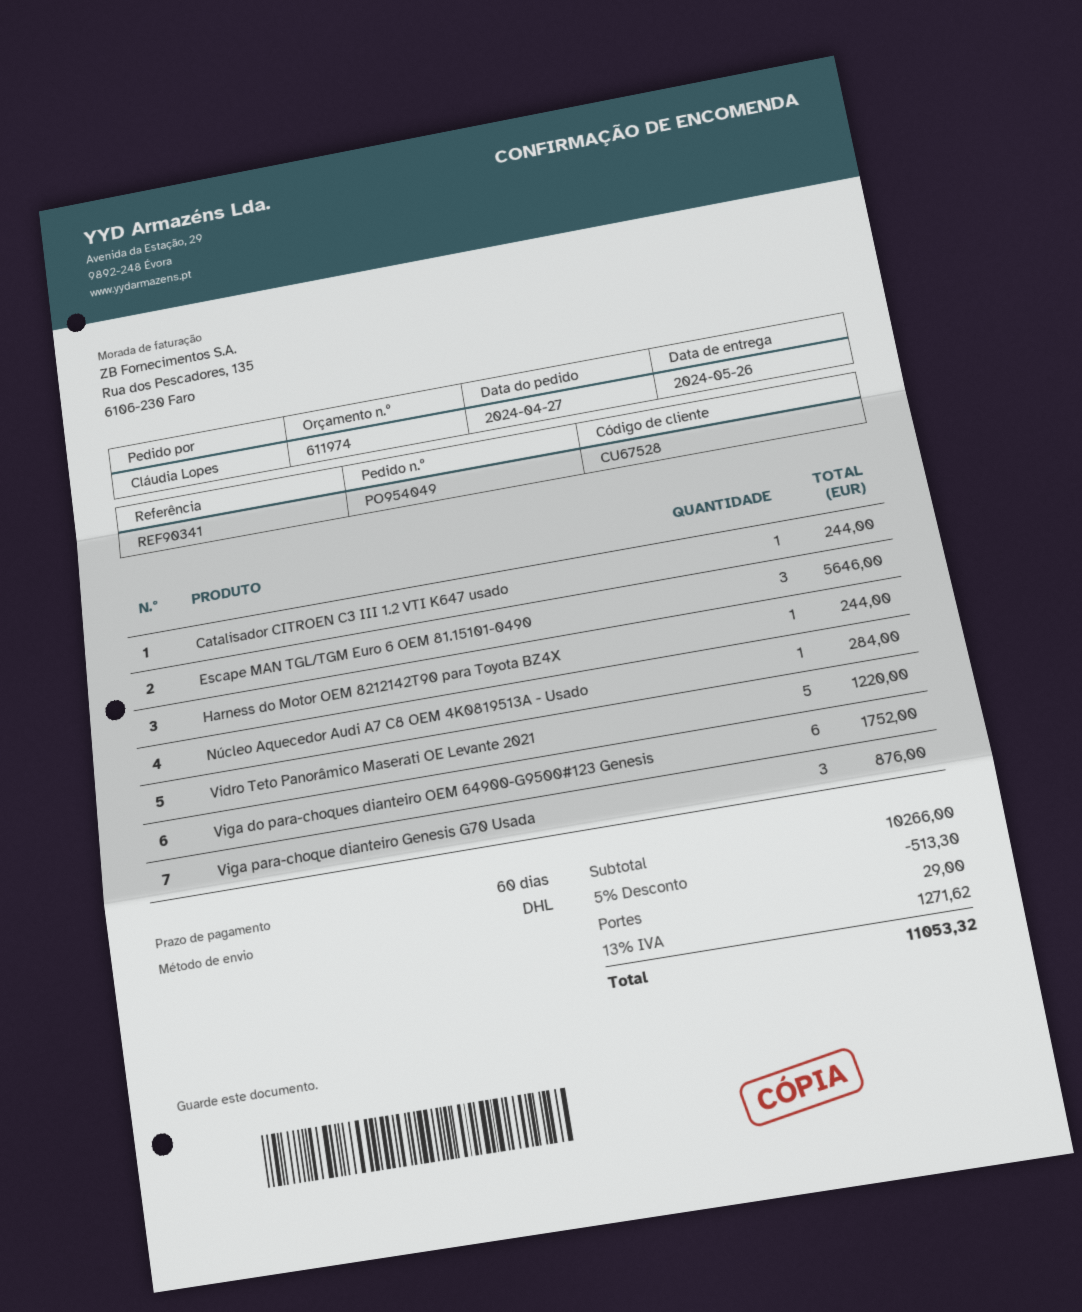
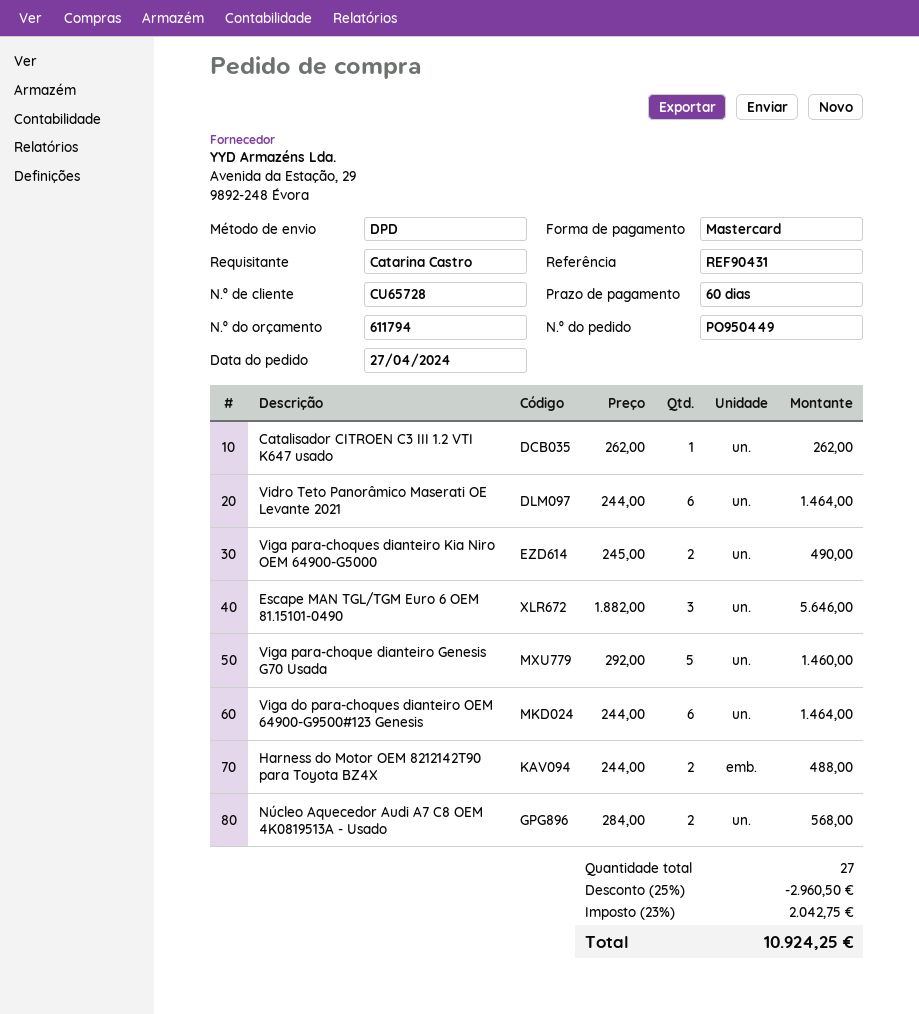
quote number: 611974 -> 611794
order number: PO954049 -> PO950449
customer number: CU67528 -> CU65728
reference: REF90341 -> REF90431
ordered by: Cláudia Lopes -> Catarina Castro
shipping method: DHL -> DPD
Catalisador CITROEN C3 III 1.2 VTI K647 usado: 1 for 244.00 -> 1 for 262.00
Harness do Motor OEM 8212142T90 para Toyota BZ4X: 1 for 244.00 -> 2 for 488.00
Núcleo Aquecedor Audi A7 C8 OEM 4K0819513A - Usado: 1 for 284.00 -> 2 for 568.00
Vidro Teto Panorâmico Maserati OE Levante 2021: 5 for 1220.00 -> 6 for 1464.00
Viga do para-choques dianteiro OEM 64900-G9500#123 Genesis: 6 for 1752.00 -> 6 for 1464.00
Viga para-choque dianteiro Genesis G70 Usada: 3 for 876.00 -> 5 for 1460.00
Viga para-choques dianteiro Kia Niro OEM 64900-G5000: none -> 2 for 490.00
discount: 5% = 513.30 -> 25% = 2960.50
shipping: 29.00 -> none
tax: 13% = 1271.62 -> 23% = 2042.75
total: 11053.32 -> 10924.25

